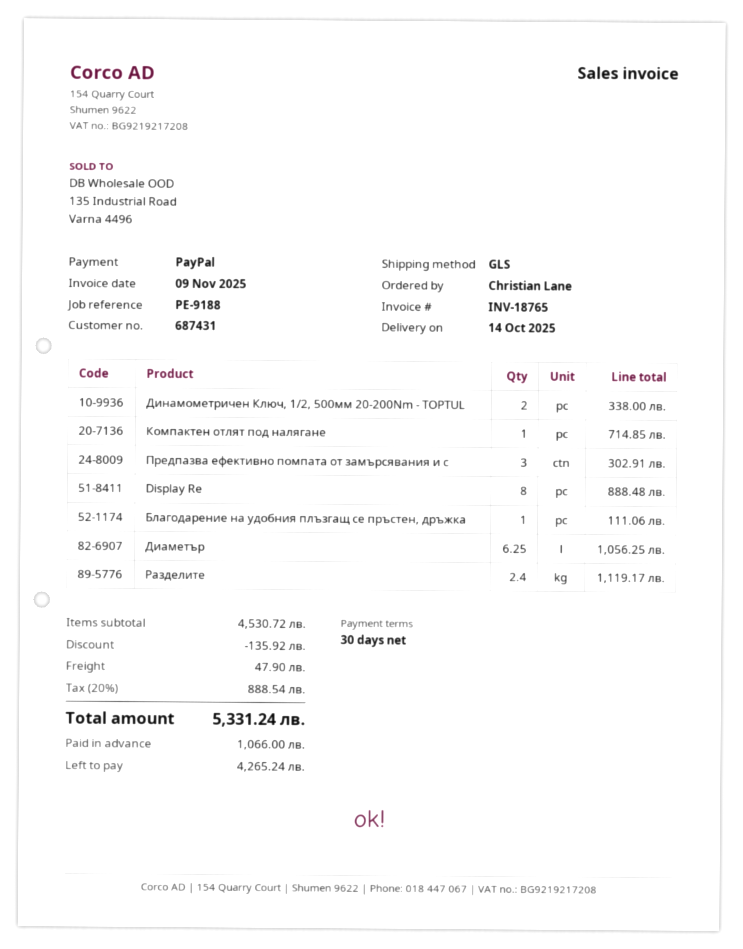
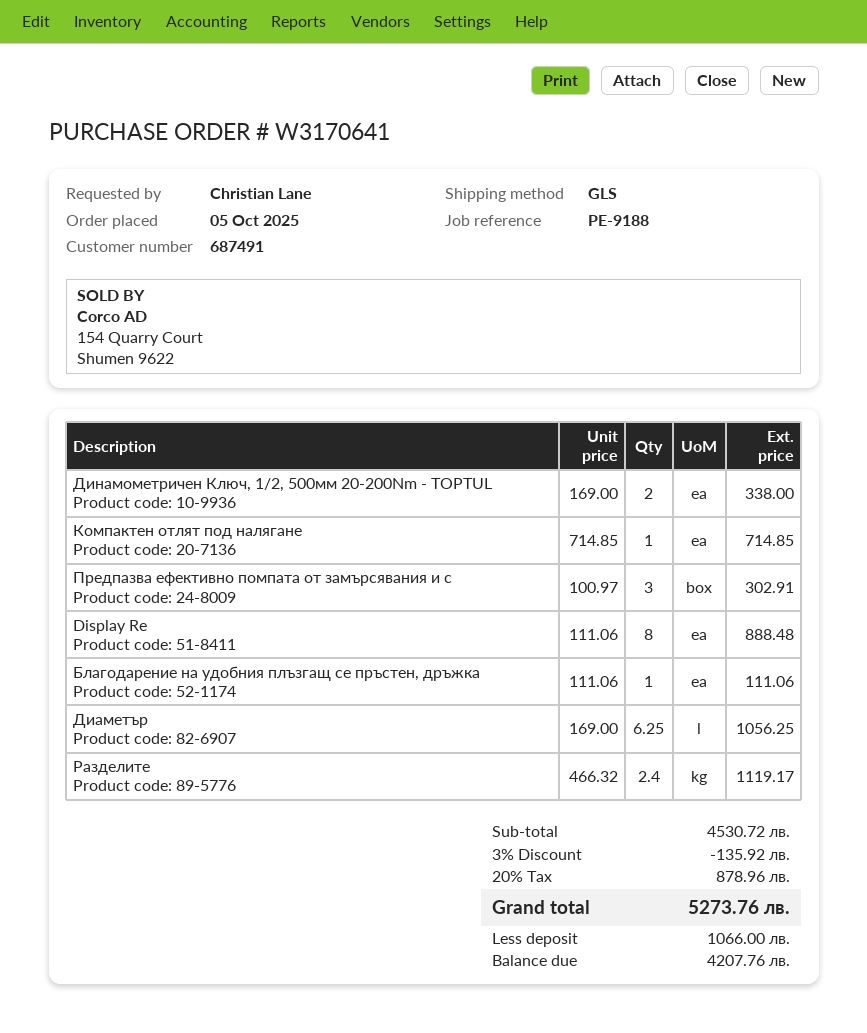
customer number: 687431 -> 687491
shipping: 47.90 -> none
tax: 20% = 888.54 -> 20% = 878.96
total: 5331.24 -> 5273.76
balance: 4265.24 -> 4207.76

